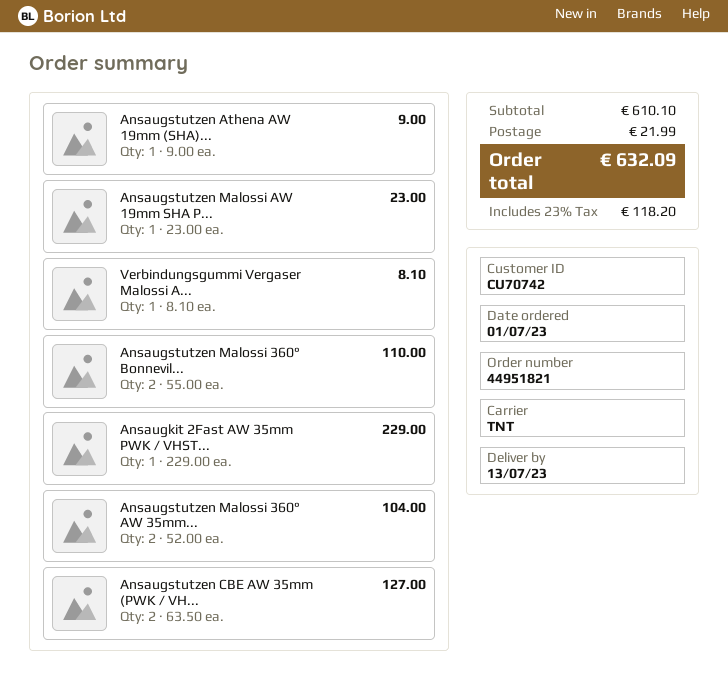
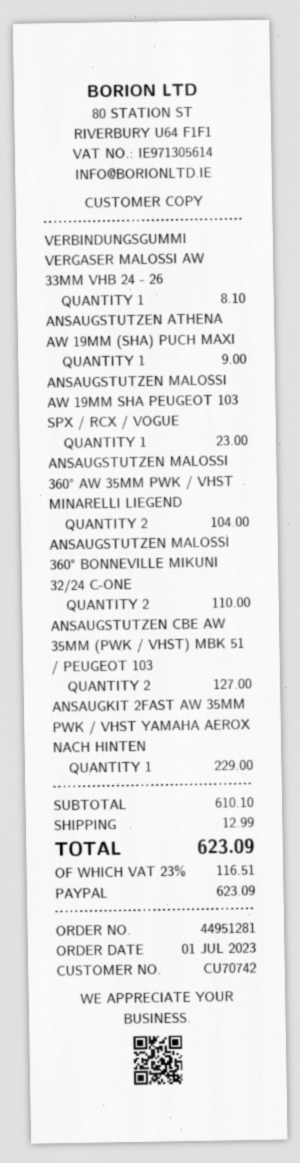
order number: 44951821 -> 44951281
shipping: 21.99 -> 12.99
tax: 23% = 118.20 -> 23% = 116.51
total: 632.09 -> 623.09

